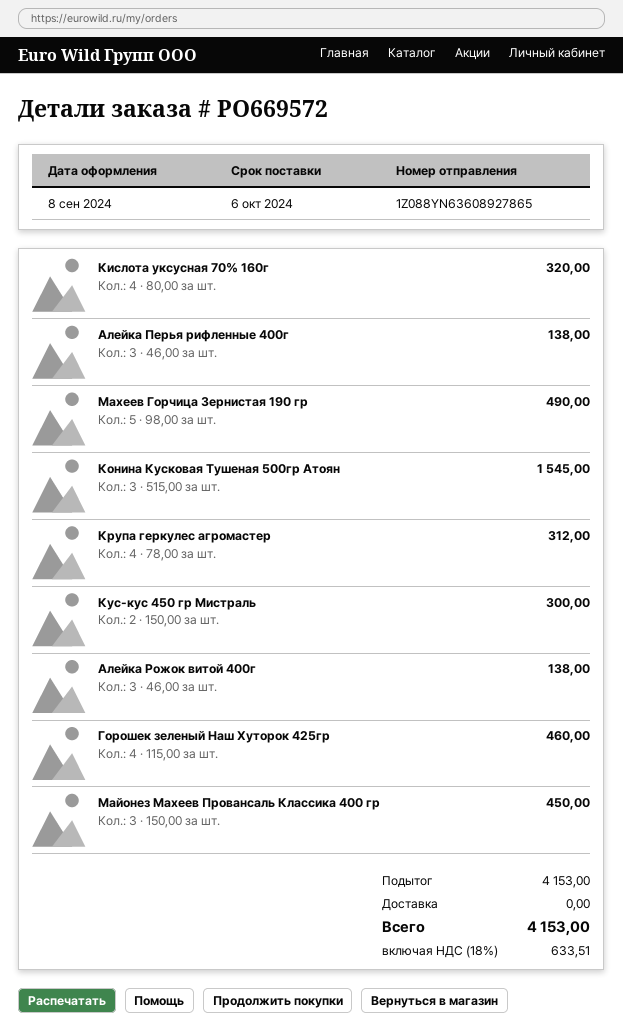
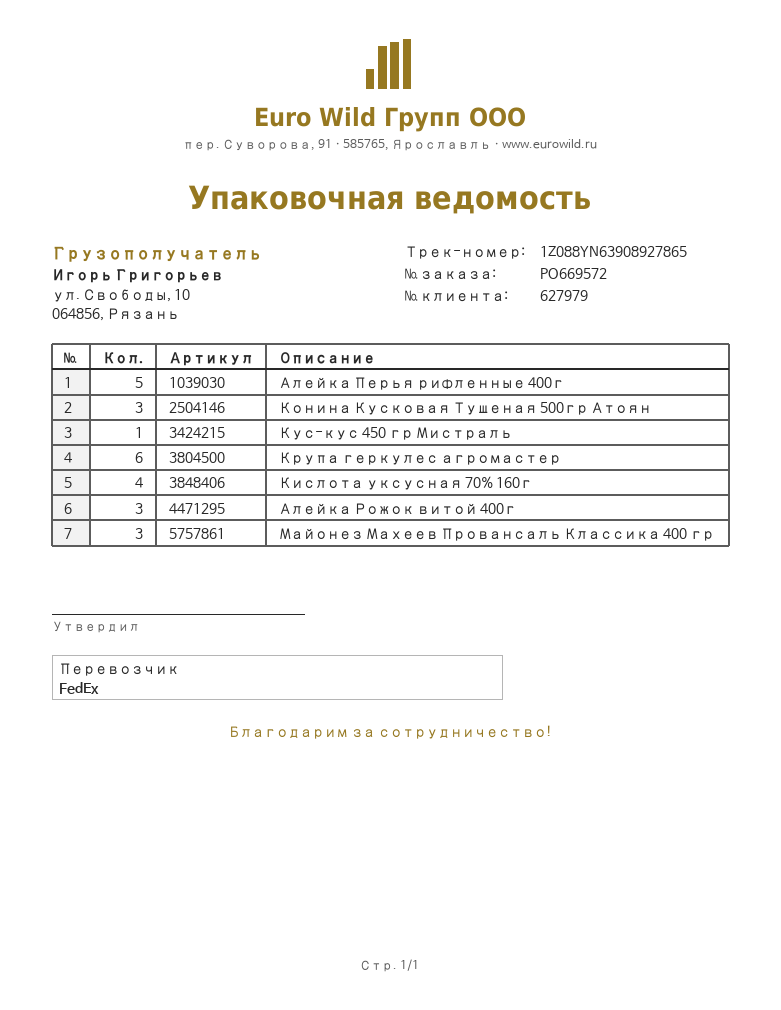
tracking number: 1Z088YN63608927865 -> 1Z088YN63908927865
Алейка Перья рифленные 400г: 3 -> 5
Махеев Горчица Зернистая 190 гр: 5 -> none
Крупа геркулес агромастер: 4 -> 6
Кус-кус 450 гр Мистраль: 2 -> 1
Горошек зеленый Наш Хуторок 425гр: 4 -> none

